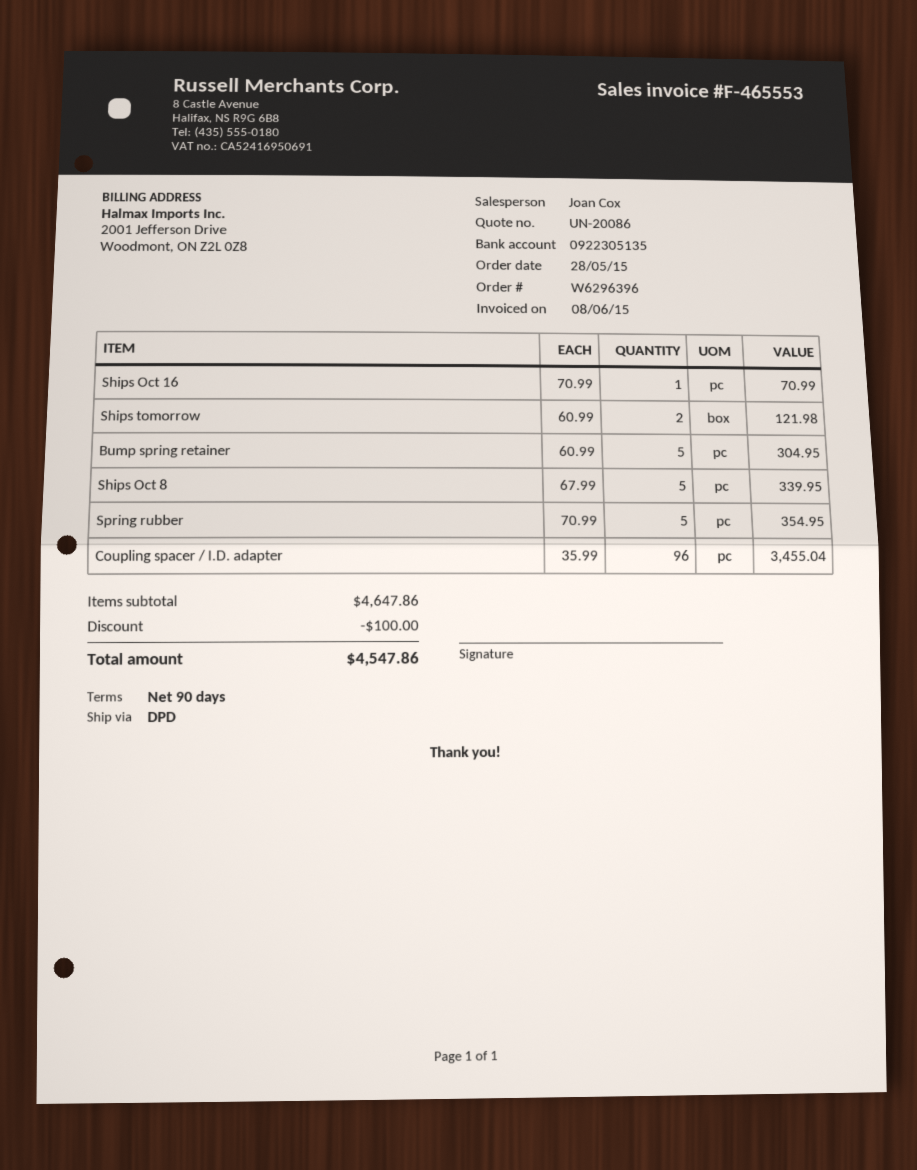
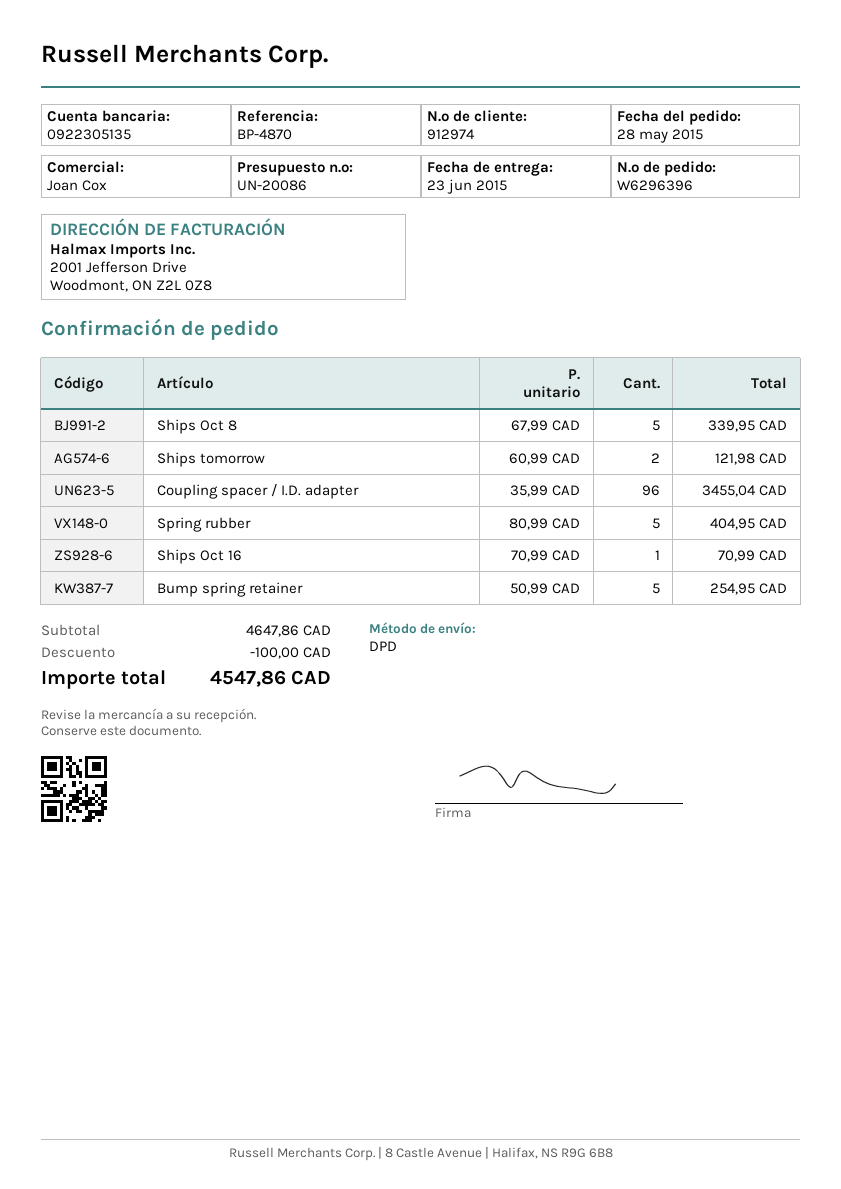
Bump spring retainer: 5 x 60.99 = 304.95 -> 5 x 50.99 = 254.95
Spring rubber: 5 x 70.99 = 354.95 -> 5 x 80.99 = 404.95

